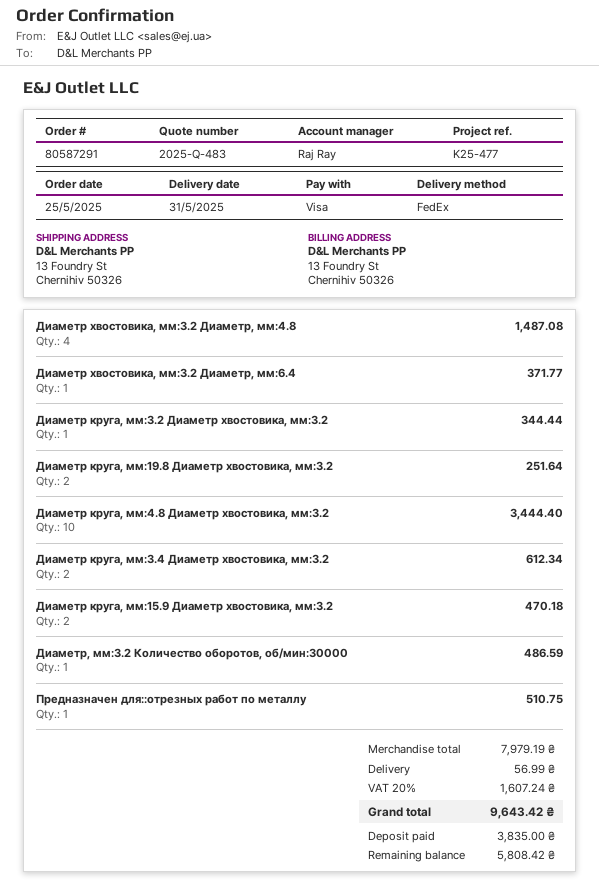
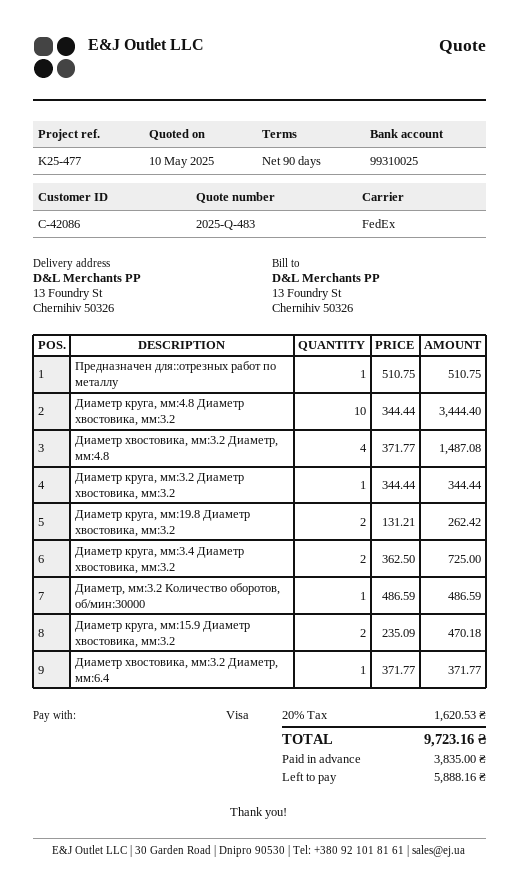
Диаметр круга, мм:19.8 Диаметр хвостовика, мм:3.2: 2 for 251.64 -> 2 for 262.42
Диаметр круга, мм:3.4 Диаметр хвостовика, мм:3.2: 2 for 612.34 -> 2 for 725.00
shipping: 56.99 -> none
tax: 20% = 1607.24 -> 20% = 1620.53
total: 9643.42 -> 9723.16
balance: 5808.42 -> 5888.16

